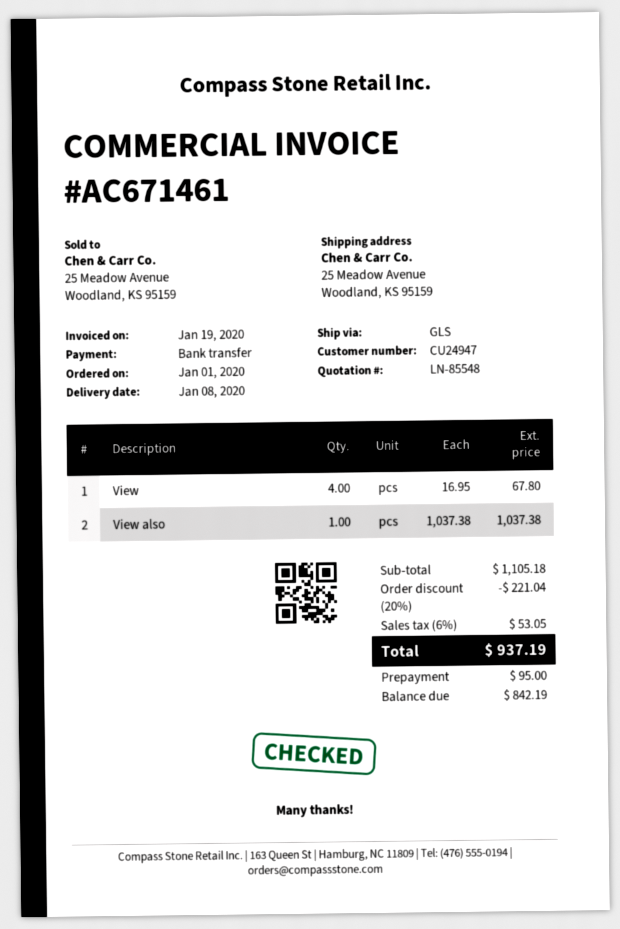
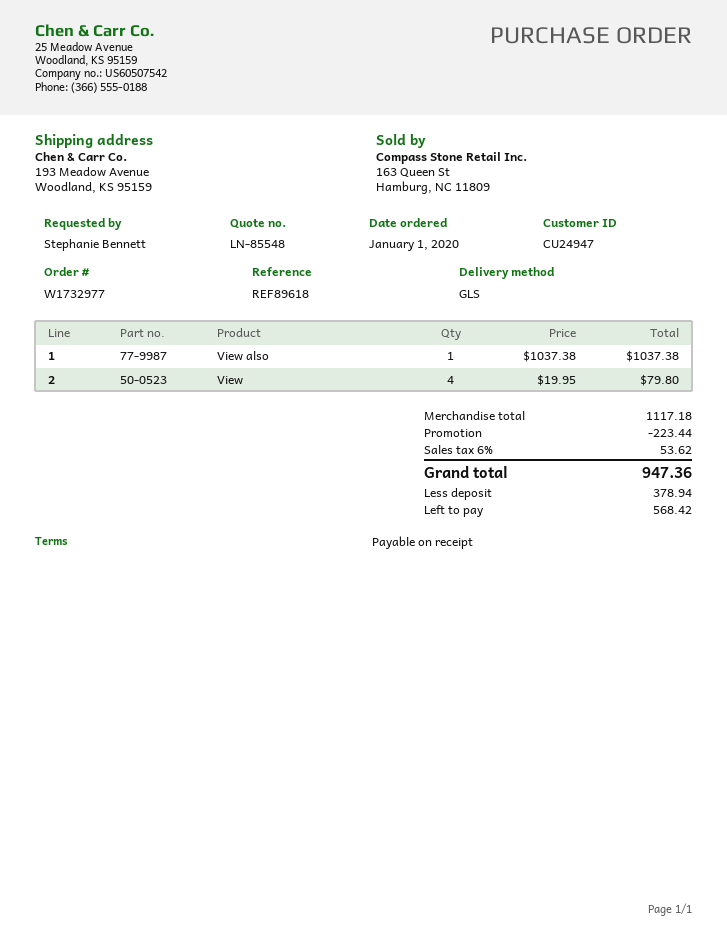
ship to: 25 Meadow Avenue, Woodland, KS 95159 -> 193 Meadow Avenue, Woodland, KS 95159
View: 4 x 16.95 = 67.80 -> 4 x 19.95 = 79.80
subtotal: 1105.18 -> 1117.18
discount: 221.04 -> 223.44
tax: 6% = 53.05 -> 6% = 53.62
total: 937.19 -> 947.36
deposit: 95.00 -> 378.94
balance: 842.19 -> 568.42

